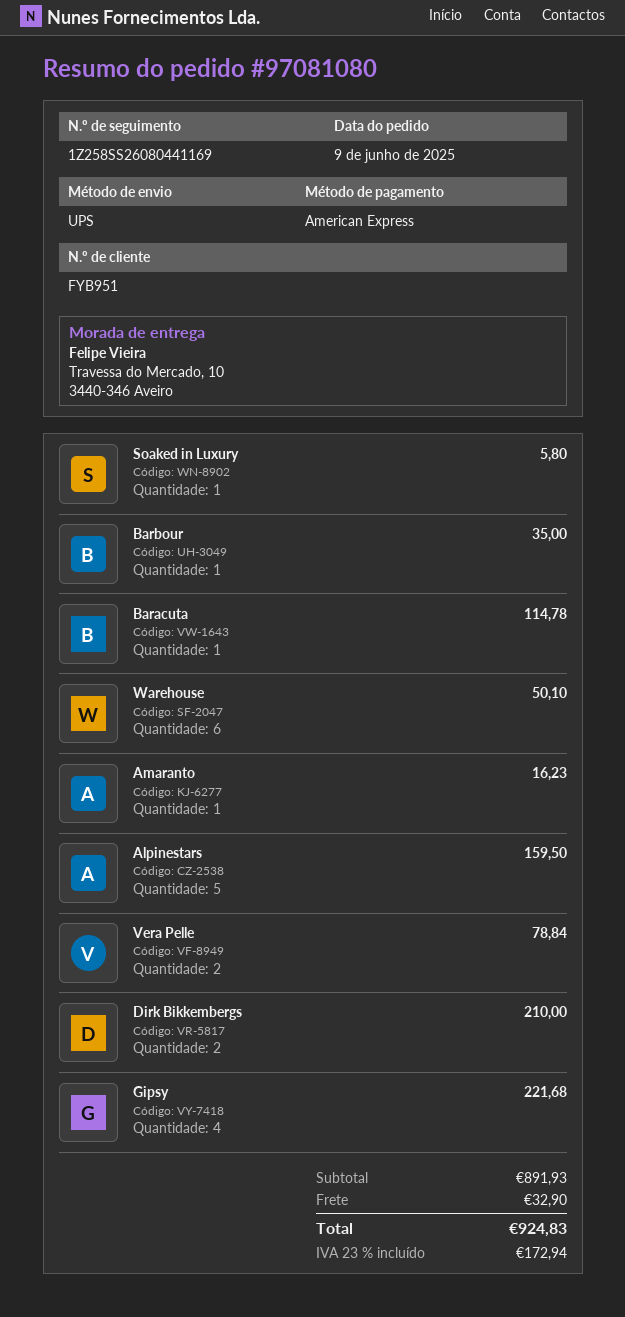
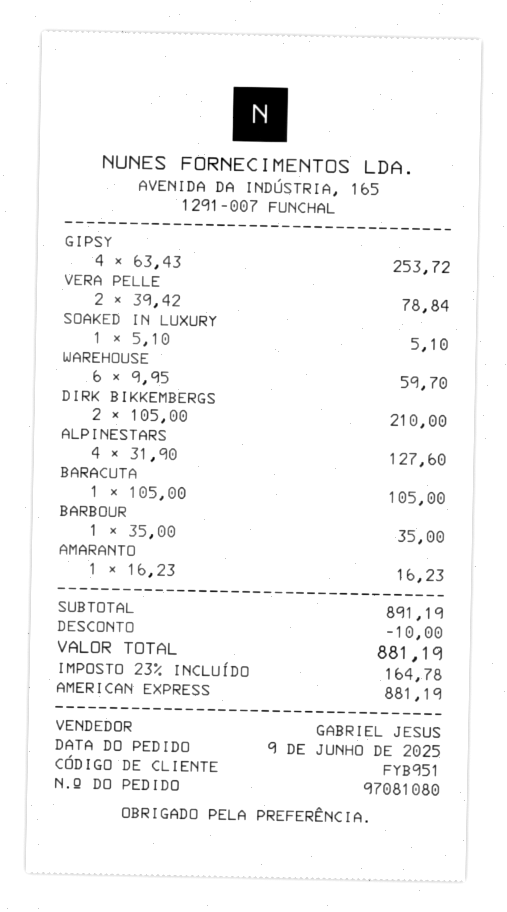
Soaked in Luxury: 1 for 5.80 -> 1 for 5.10
Baracuta: 1 for 114.78 -> 1 for 105.00
Warehouse: 6 for 50.10 -> 6 for 59.70
Alpinestars: 5 for 159.50 -> 4 for 127.60
Gipsy: 4 for 221.68 -> 4 for 253.72
subtotal: 891.93 -> 891.19
discount: none -> 10.00
shipping: 32.90 -> none
tax: 23% = 172.94 -> 23% = 164.78
total: 924.83 -> 881.19

